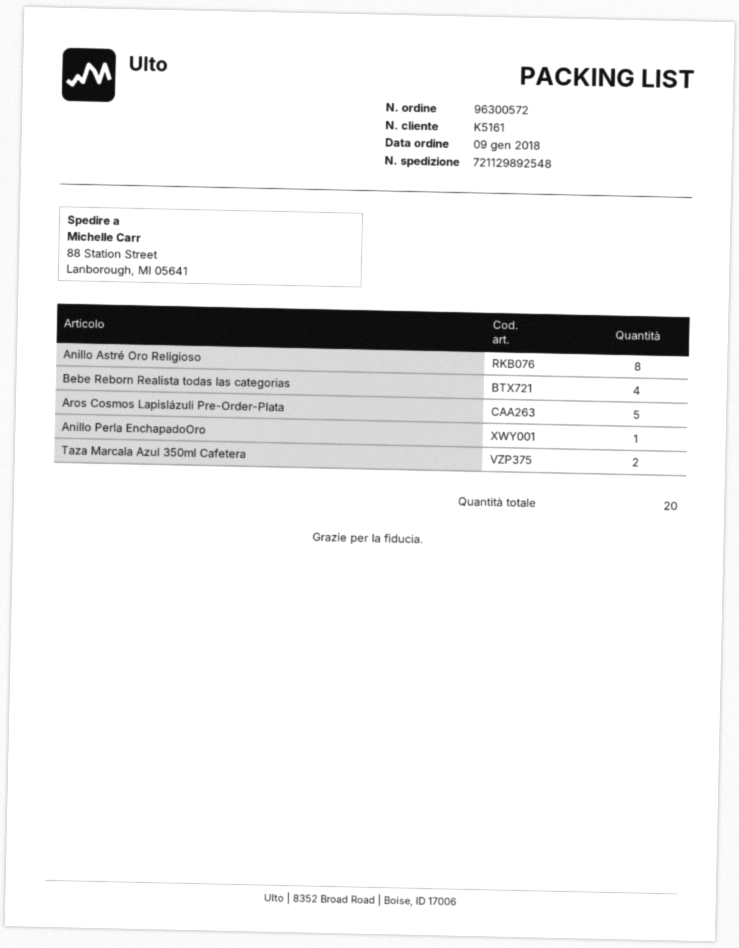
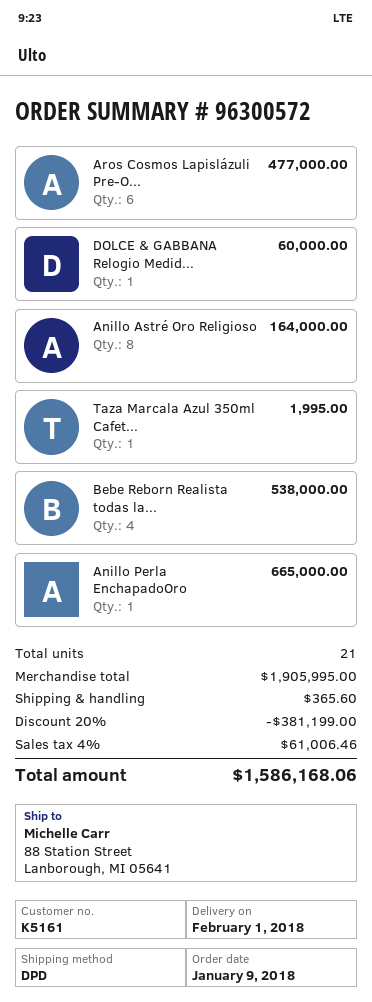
Aros Cosmos Lapislázuli Pre-Order-Plata: 5 -> 6
Taza Marcala Azul 350ml Cafetera: 2 -> 1
DOLCE & GABBANA Relogio Medid...: none -> 1
total quantity: 20 -> 21

